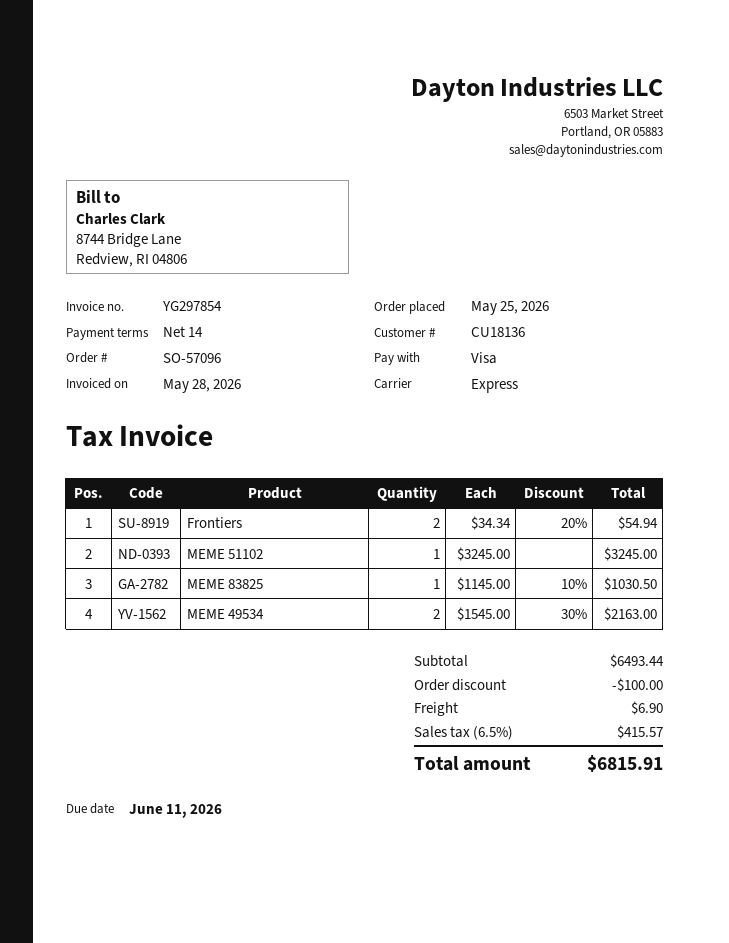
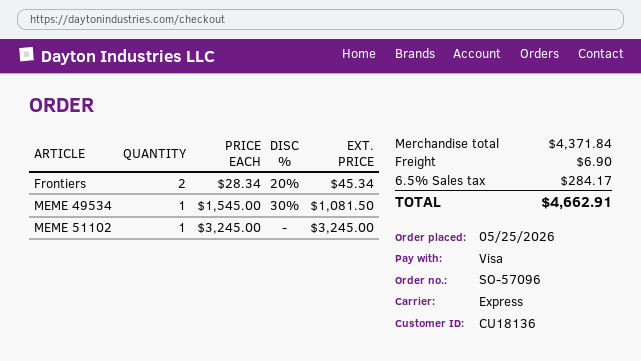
Frontiers: 2 x 34.34 - 20% = 54.94 -> 2 x 28.34 - 20% = 45.34
MEME 83825: 1 x 1145.00 - 10% = 1030.50 -> none
MEME 49534: 2 x 1545.00 - 30% = 2163.00 -> 1 x 1545.00 - 30% = 1081.50
subtotal: 6493.44 -> 4371.84
discount: 100.00 -> none
tax: 6.5% = 415.57 -> 6.5% = 284.17
total: 6815.91 -> 4662.91

